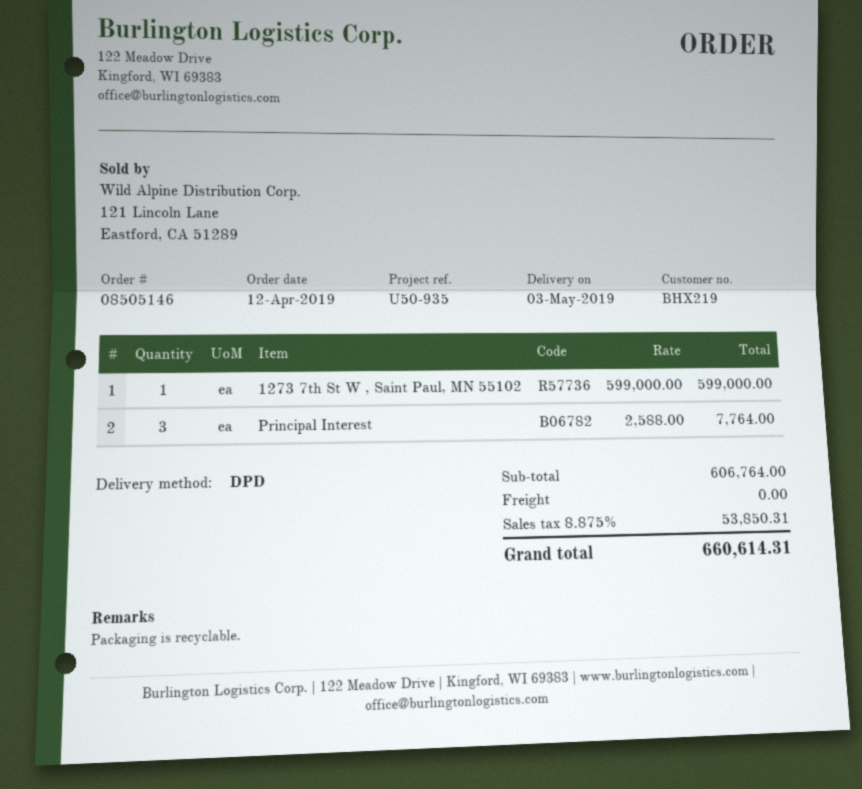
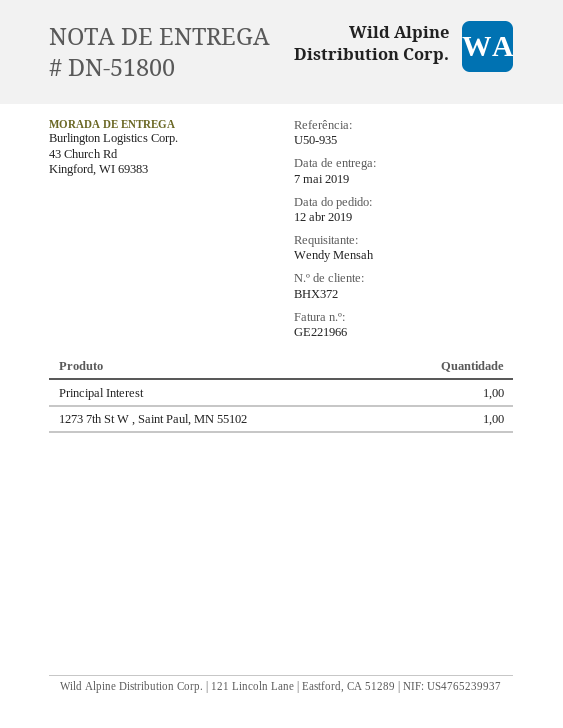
delivery date: 2019-05-03 -> 2019-05-07
customer number: BHX219 -> BHX372
Principal Interest: 3 -> 1

